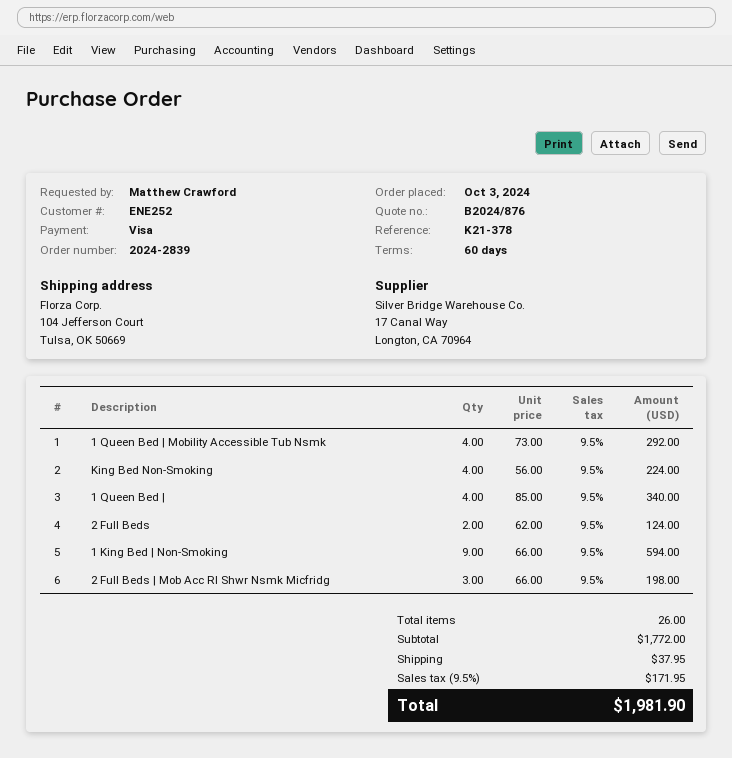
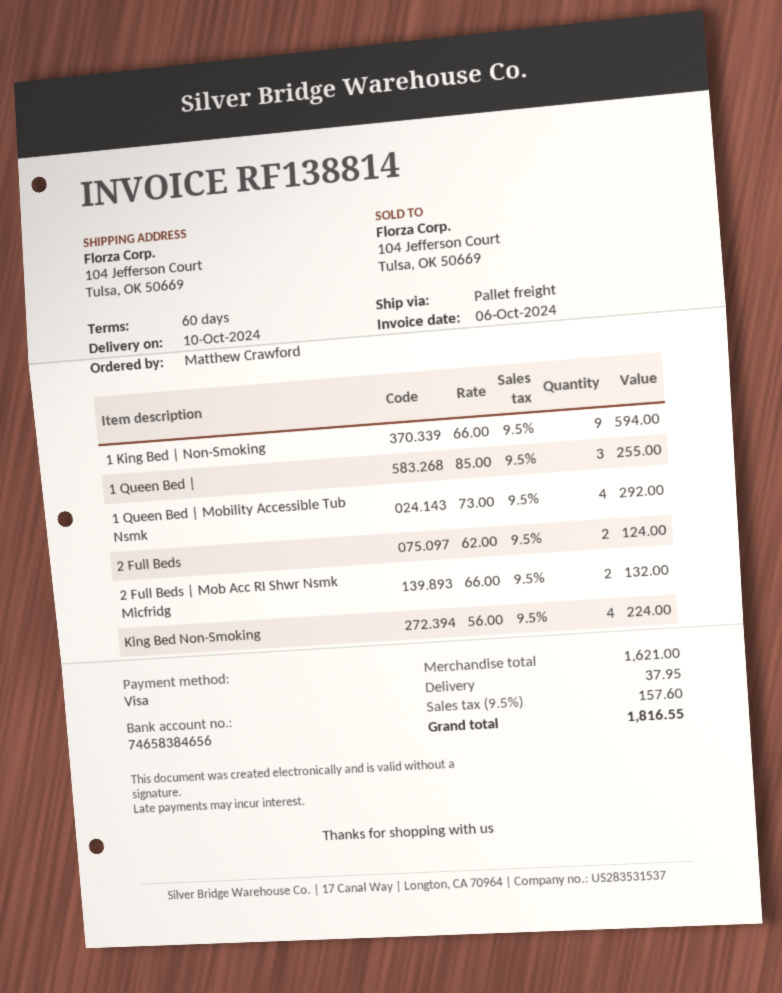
1 Queen Bed |: 4 x 85.00 = 340.00 -> 3 x 85.00 = 255.00
2 Full Beds | Mob Acc RI Shwr Nsmk Micfridg: 3 x 66.00 = 198.00 -> 2 x 66.00 = 132.00
subtotal: 1772.00 -> 1621.00
tax: 9.5% = 171.95 -> 9.5% = 157.60
total: 1981.90 -> 1816.55

